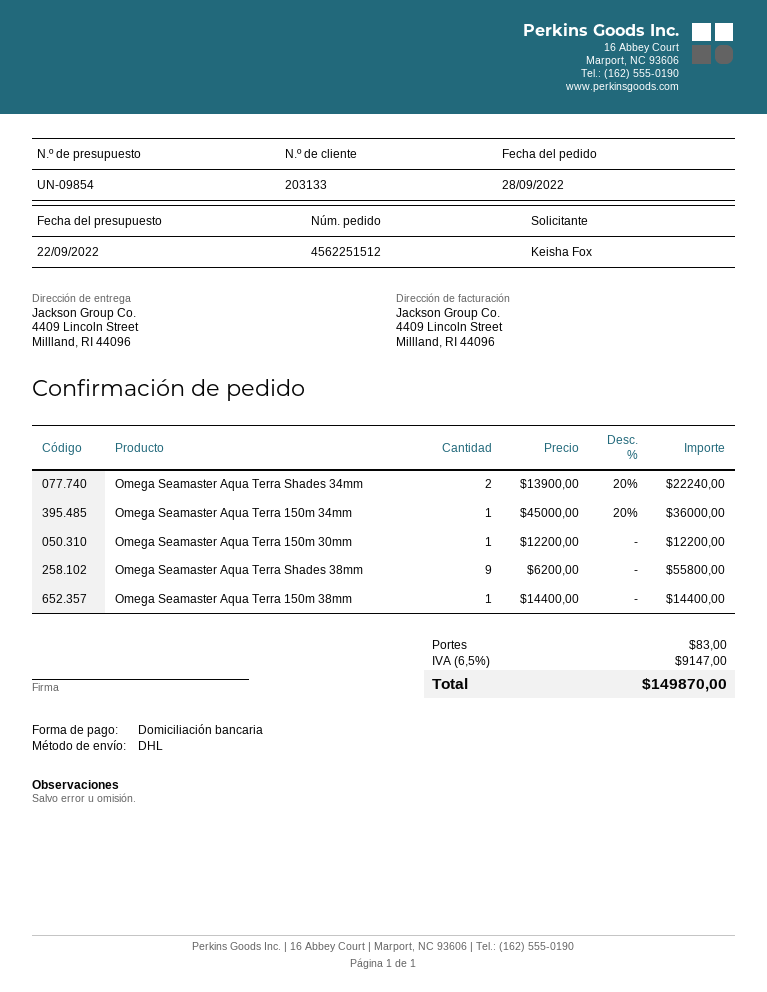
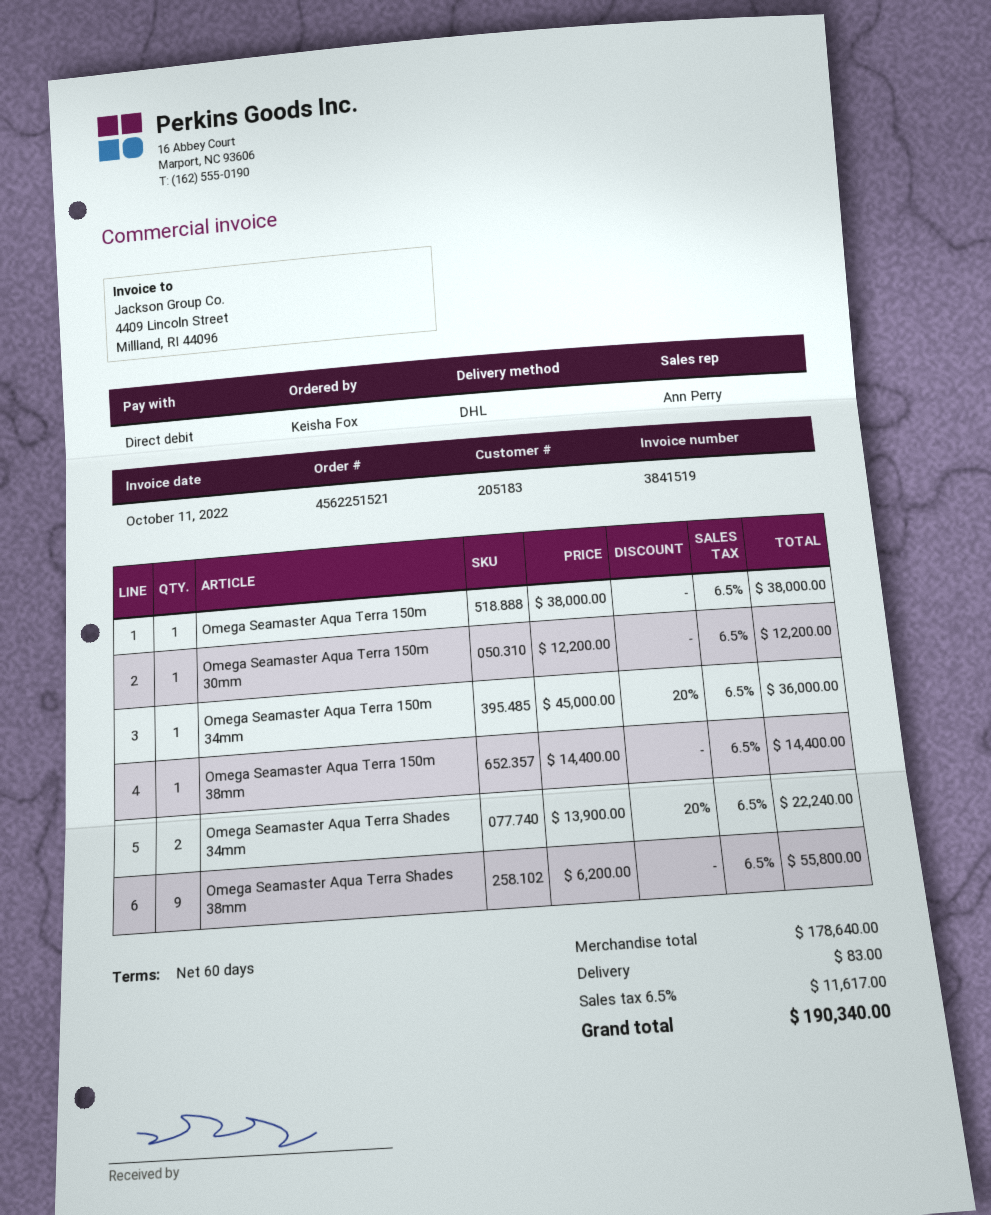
order number: 4562251512 -> 4562251521
customer number: 203133 -> 205183
Omega Seamaster Aqua Terra 150m: none -> 1 x 38000.00 = 38000.00
tax: 6.5% = 9147.00 -> 6.5% = 11617.00
total: 149870.00 -> 190340.00

